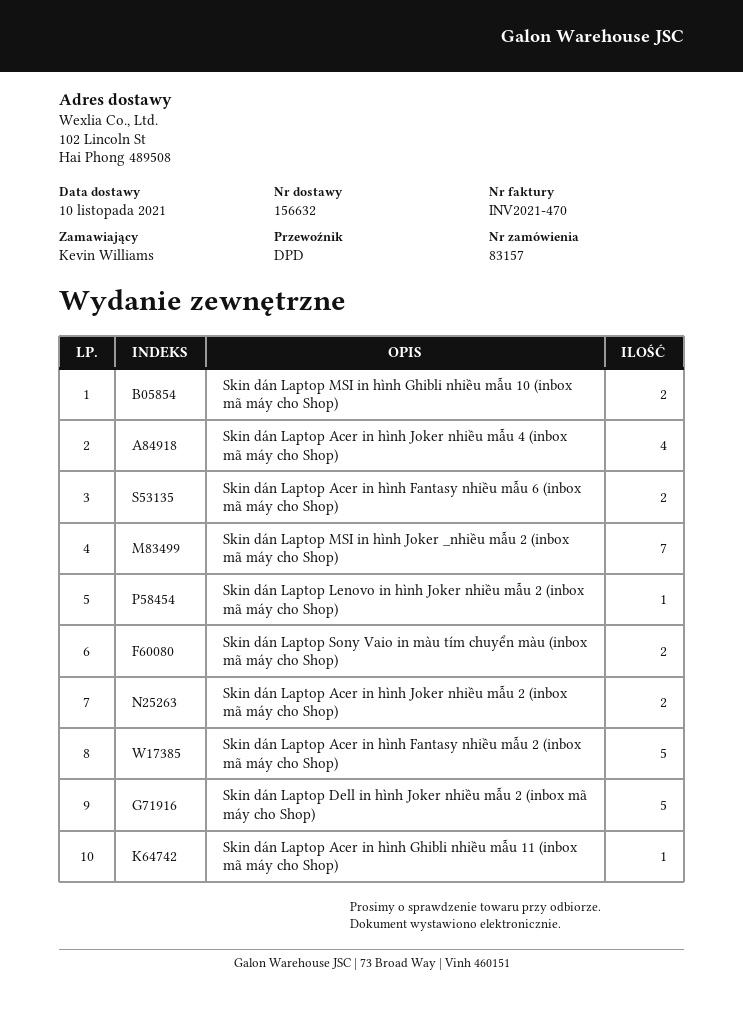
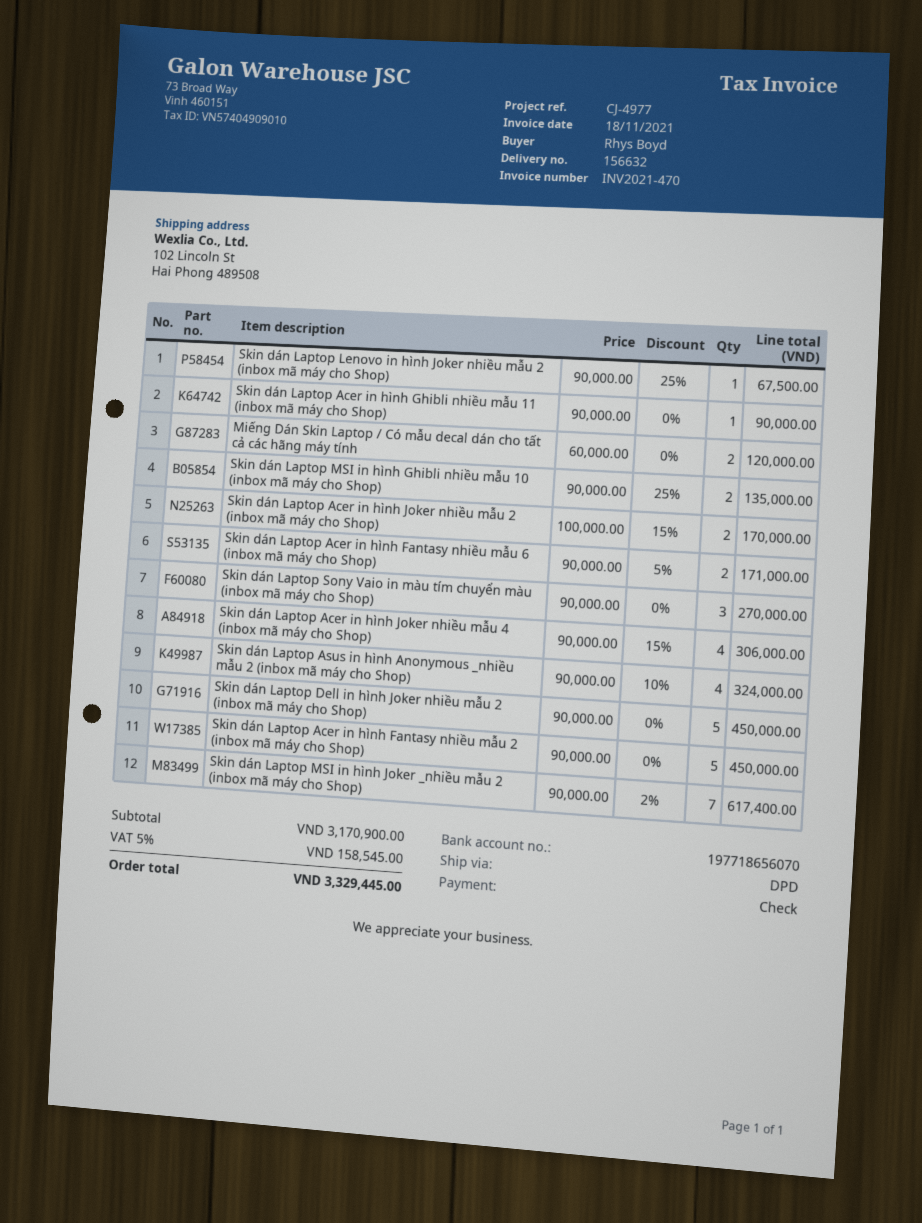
ordered by: Kevin Williams -> Rhys Boyd
Skin dán Laptop Sony Vaio in màu tím chuyển màu (inbox mã máy cho Shop): 2 -> 3
Miếng Dán Skin Laptop / Có mẫu decal dán cho tất cả các hãng máy tính: none -> 2
Skin dán Laptop Asus in hình Anonymous _nhiều mẫu 2 (inbox mã máy cho Shop): none -> 4

